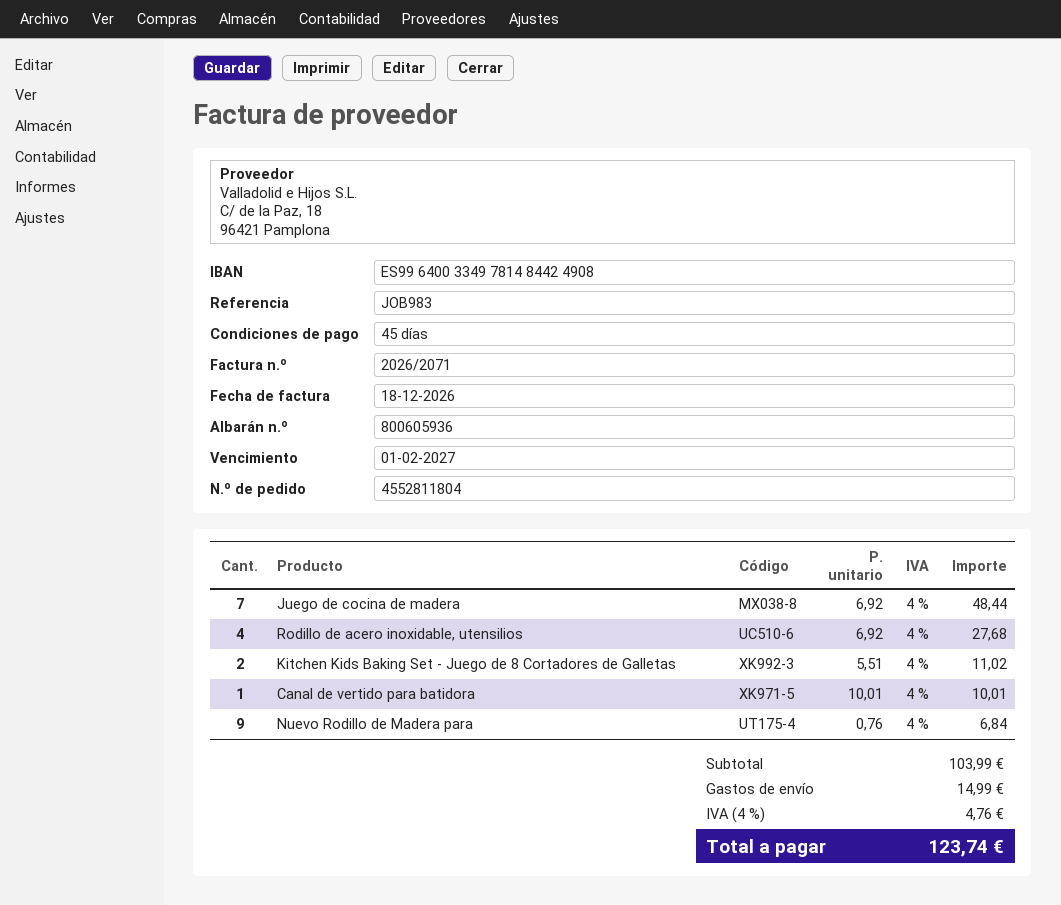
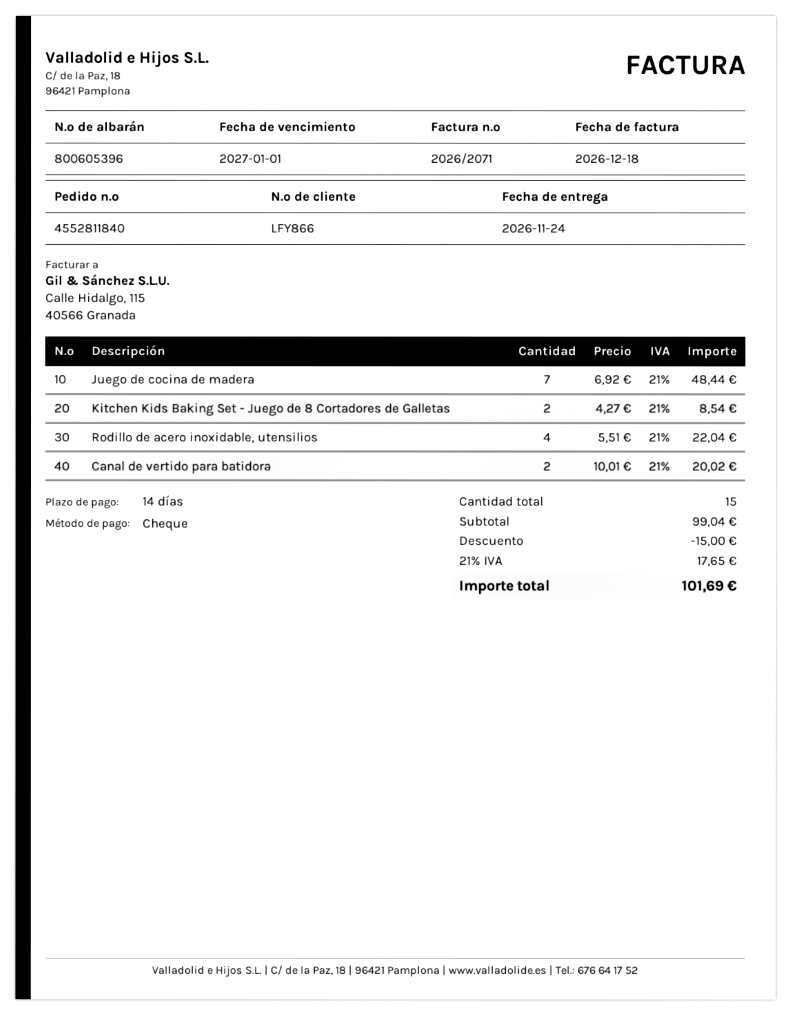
order number: 4552811804 -> 4552811840
delivery note number: 800605936 -> 800605396
payment terms: 45 days -> 14 days
due date: 2027-02-01 -> 2027-01-01
Rodillo de acero inoxidable, utensilios: 4 x 6.92 = 27.68 -> 4 x 5.51 = 22.04
Kitchen Kids Baking Set - Juego de 8 Cortadores de Galletas: 2 x 5.51 = 11.02 -> 2 x 4.27 = 8.54
Canal de vertido para batidora: 1 x 10.01 = 10.01 -> 2 x 10.01 = 20.02
Nuevo Rodillo de Madera para: 9 x 0.76 = 6.84 -> none
subtotal: 103.99 -> 99.04
discount: none -> 15.00
shipping: 14.99 -> none
tax: 4% = 4.76 -> 21% = 17.65
total: 123.74 -> 101.69

